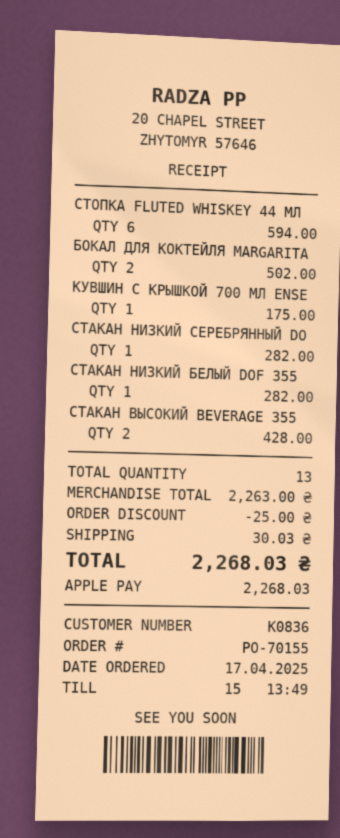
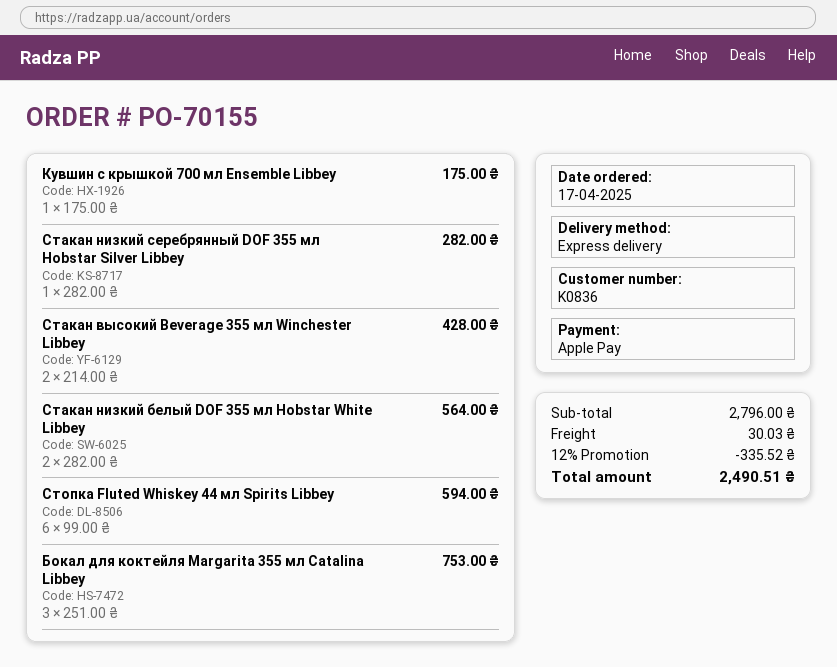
БОКАЛ ДЛЯ КОКТЕЙЛЯ MARGARITA: 2 for 502.00 -> 3 for 753.00
СТАКАН НИЗКИЙ БЕЛЫЙ DOF 355: 1 for 282.00 -> 2 for 564.00
subtotal: 2263.00 -> 2796.00
discount: 25.00 -> 335.52
total: 2268.03 -> 2490.51

